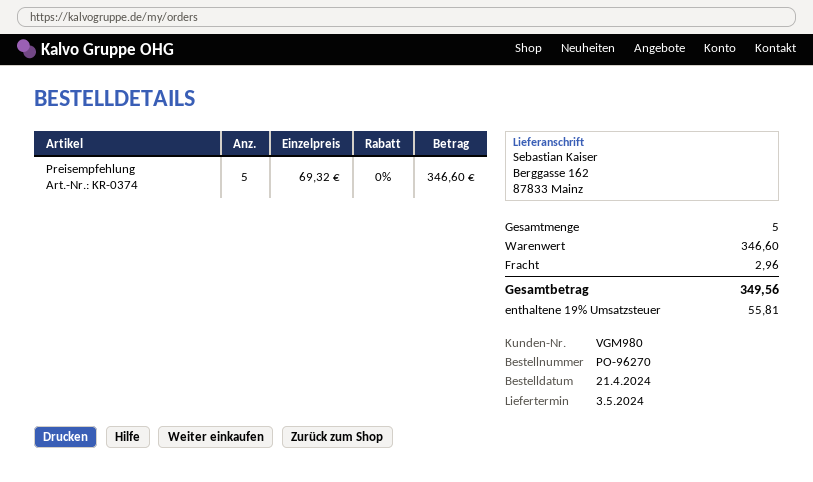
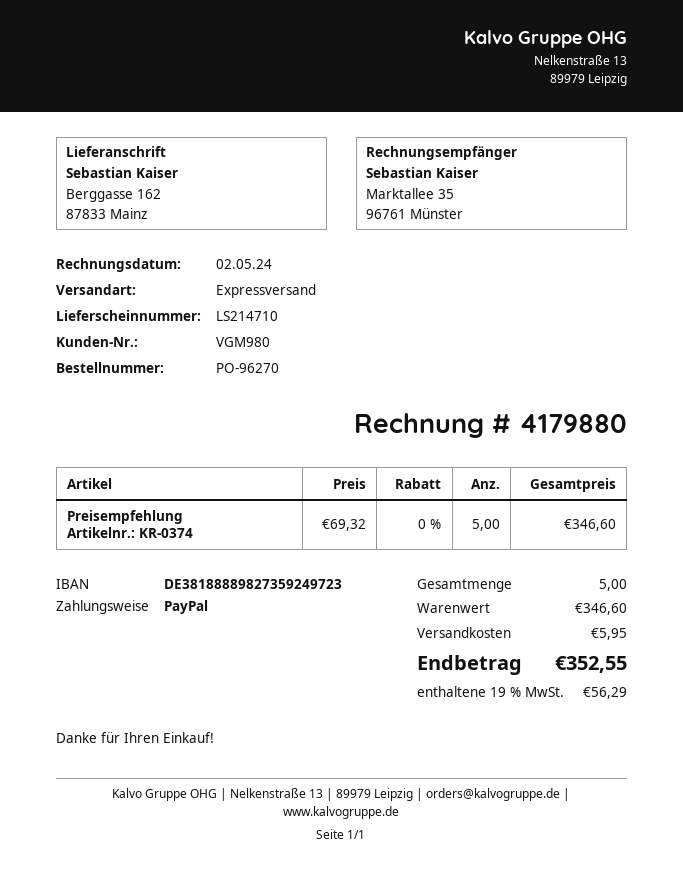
shipping: 2.96 -> 5.95
tax: 19% = 55.81 -> 19% = 56.29
total: 349.56 -> 352.55

